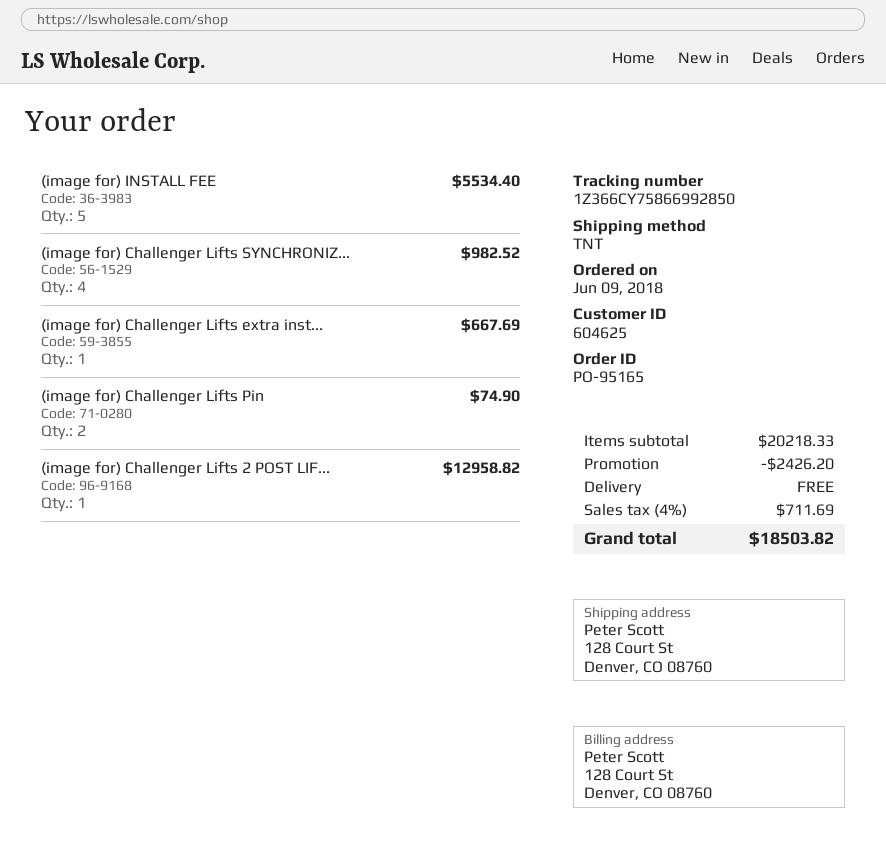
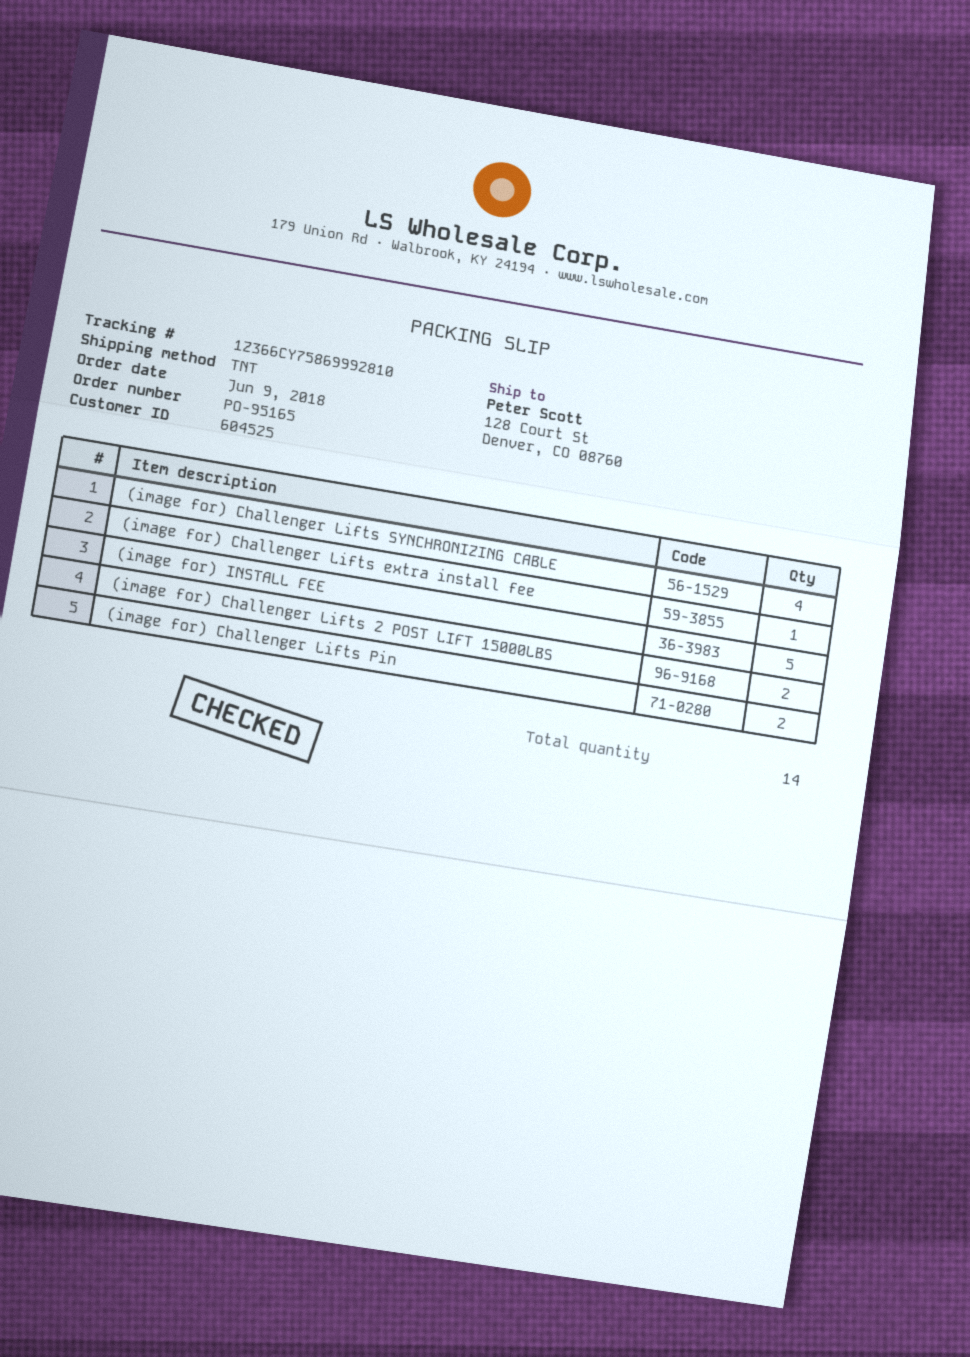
customer number: 604625 -> 604525
tracking number: 1Z366CY75866992850 -> 1Z366CY75869992810
(image for) Challenger Lifts 2 POST LIF...: 1 -> 2

